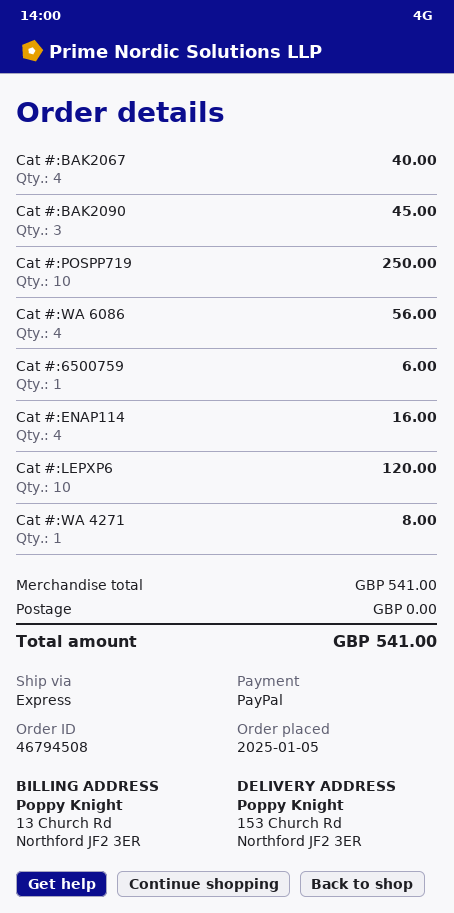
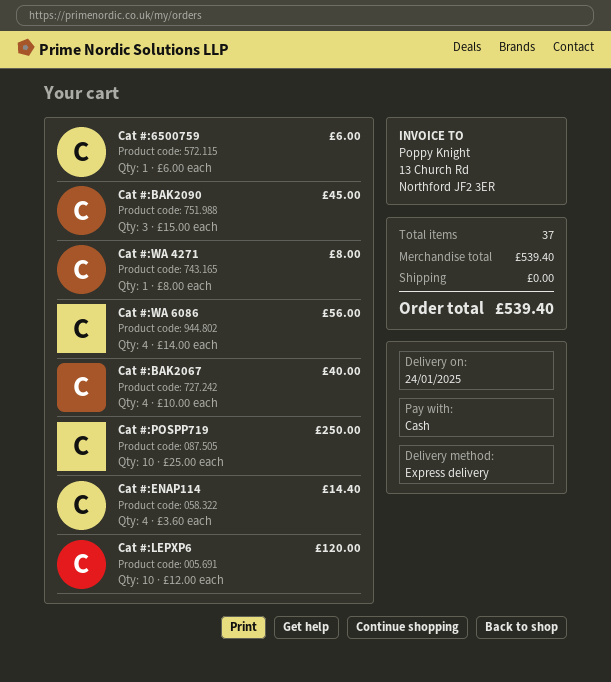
payment method: PayPal -> cash
Cat #:ENAP114: 4 for 16.00 -> 4 for 14.40
subtotal: 541.00 -> 539.40
total: 541.00 -> 539.40

